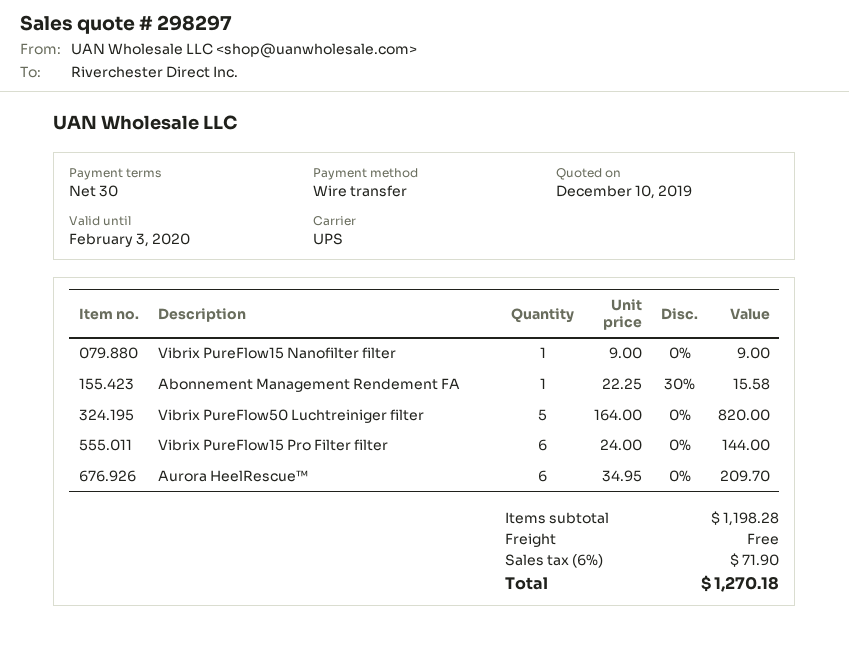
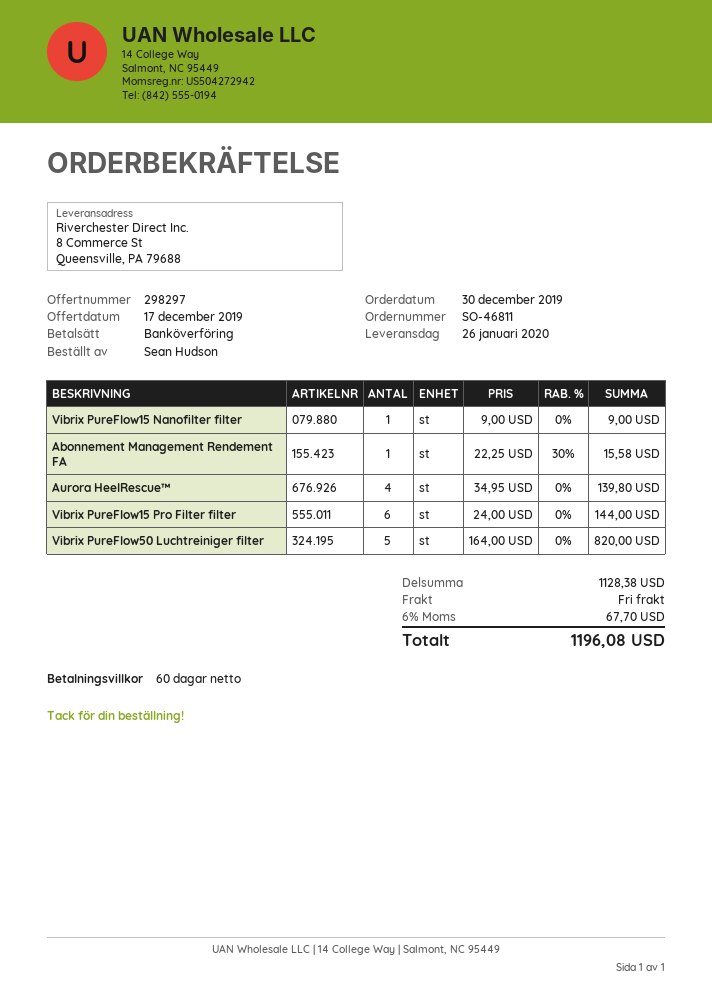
quote date: 2019-12-10 -> 2019-12-17
payment terms: 30 days -> 60 days
Aurora HeelRescue™: 6 x 34.95 = 209.70 -> 4 x 34.95 = 139.80
subtotal: 1198.28 -> 1128.38
tax: 6% = 71.90 -> 6% = 67.70
total: 1270.18 -> 1196.08

